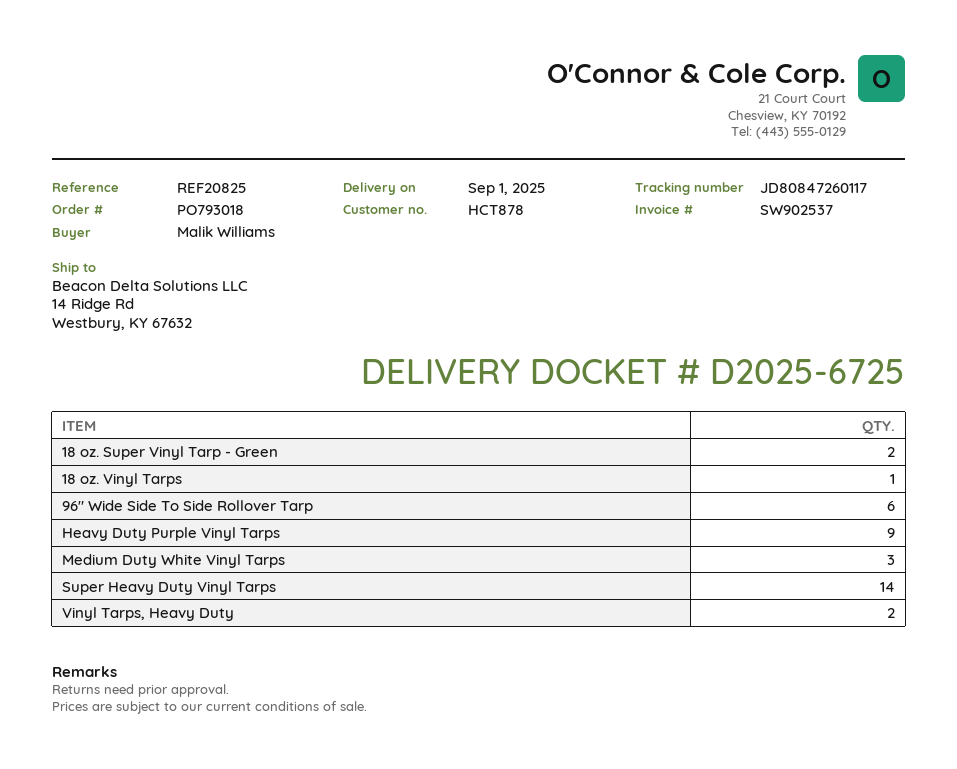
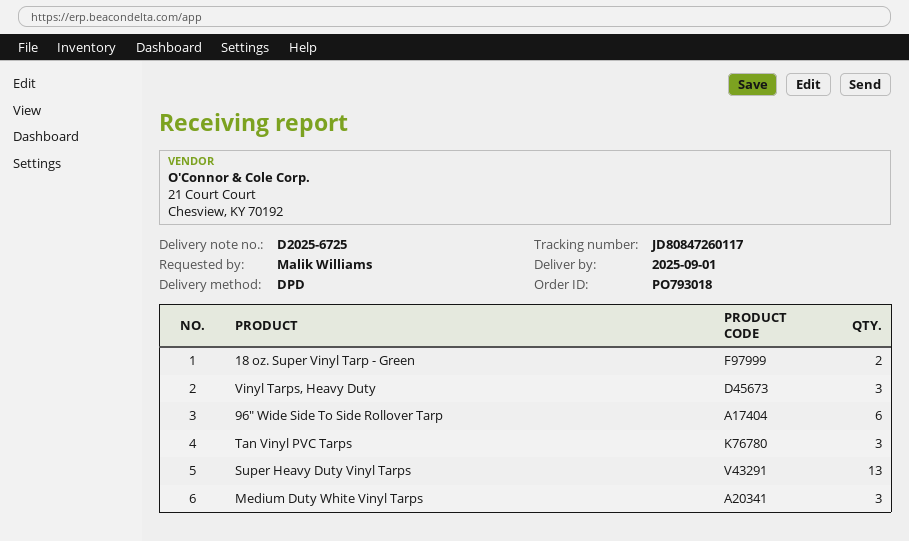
18 oz. Vinyl Tarps: 1 -> none
Heavy Duty Purple Vinyl Tarps: 9 -> none
Super Heavy Duty Vinyl Tarps: 14 -> 13
Vinyl Tarps, Heavy Duty: 2 -> 3
Tan Vinyl PVC Tarps: none -> 3

